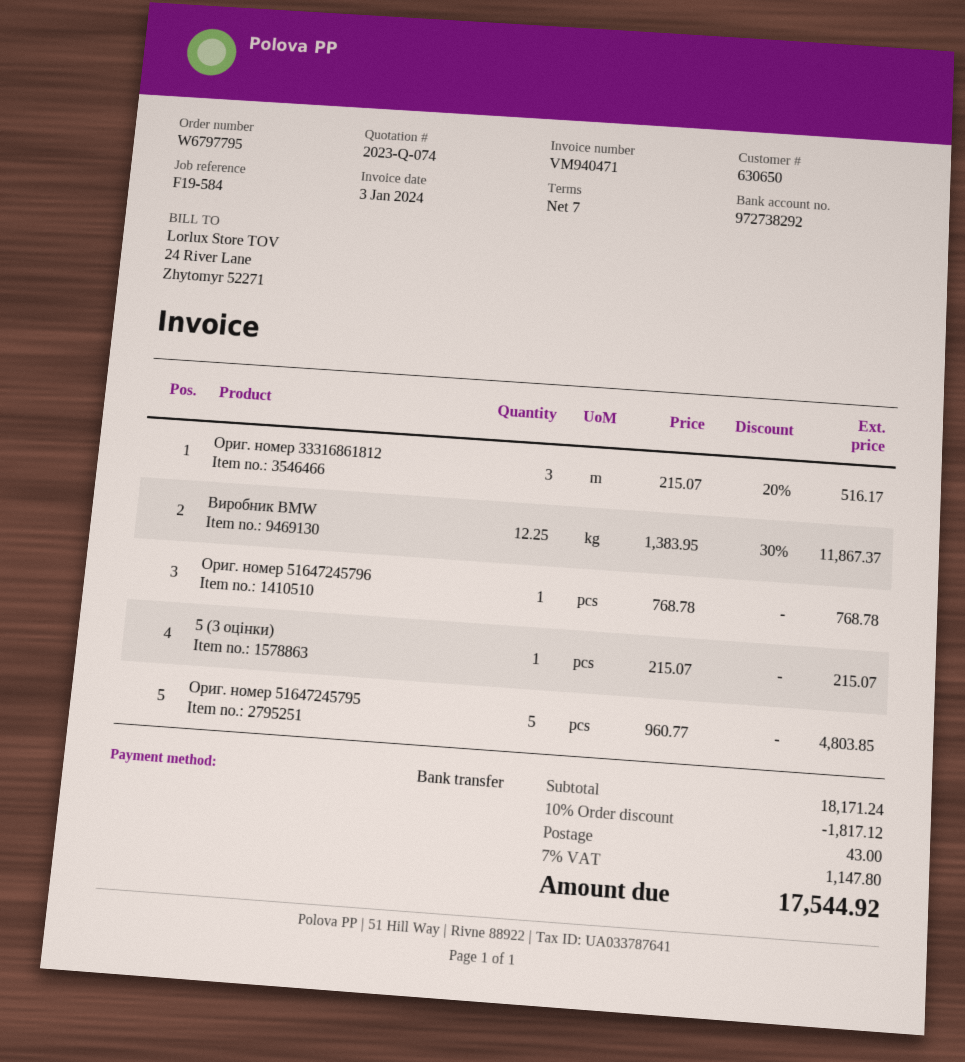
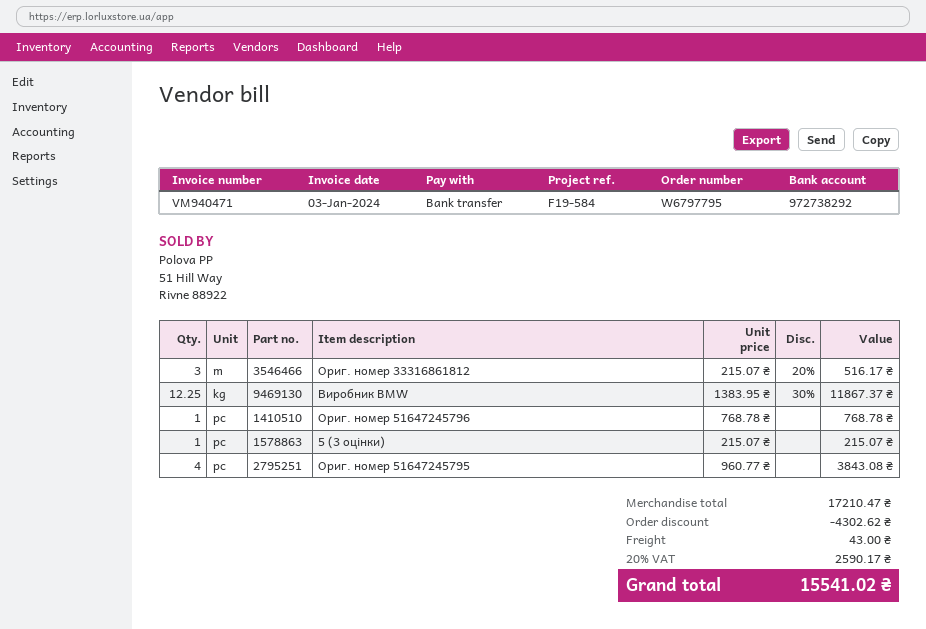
Ориг. номер 51647245795: 5 x 960.77 = 4803.85 -> 4 x 960.77 = 3843.08
subtotal: 18171.24 -> 17210.47
discount: 1817.12 -> 4302.62
tax: 7% = 1147.80 -> 20% = 2590.17
total: 17544.92 -> 15541.02

